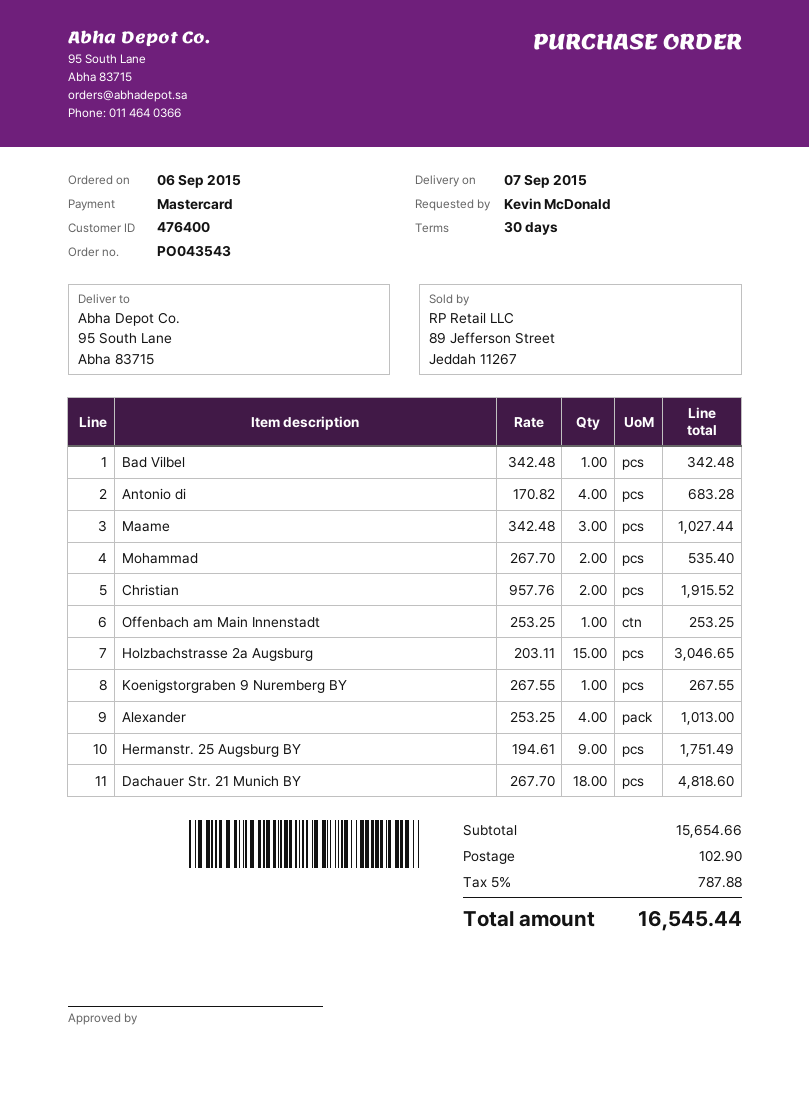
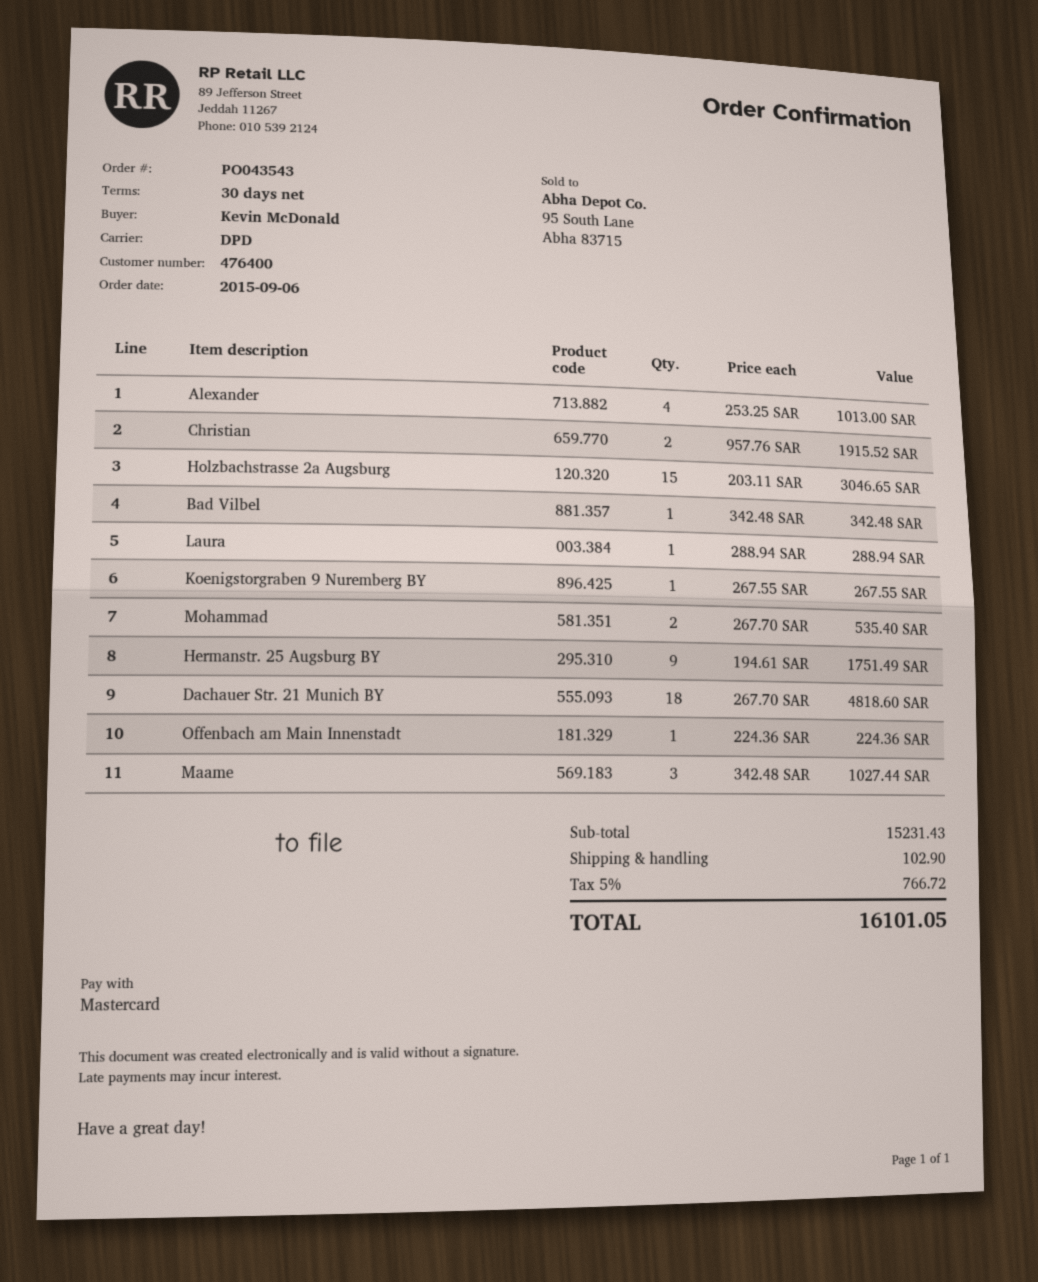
Antonio di: 4 x 170.82 = 683.28 -> none
Offenbach am Main Innenstadt: 1 x 253.25 = 253.25 -> 1 x 224.36 = 224.36
Laura: none -> 1 x 288.94 = 288.94
subtotal: 15654.66 -> 15231.43
tax: 5% = 787.88 -> 5% = 766.72
total: 16545.44 -> 16101.05

